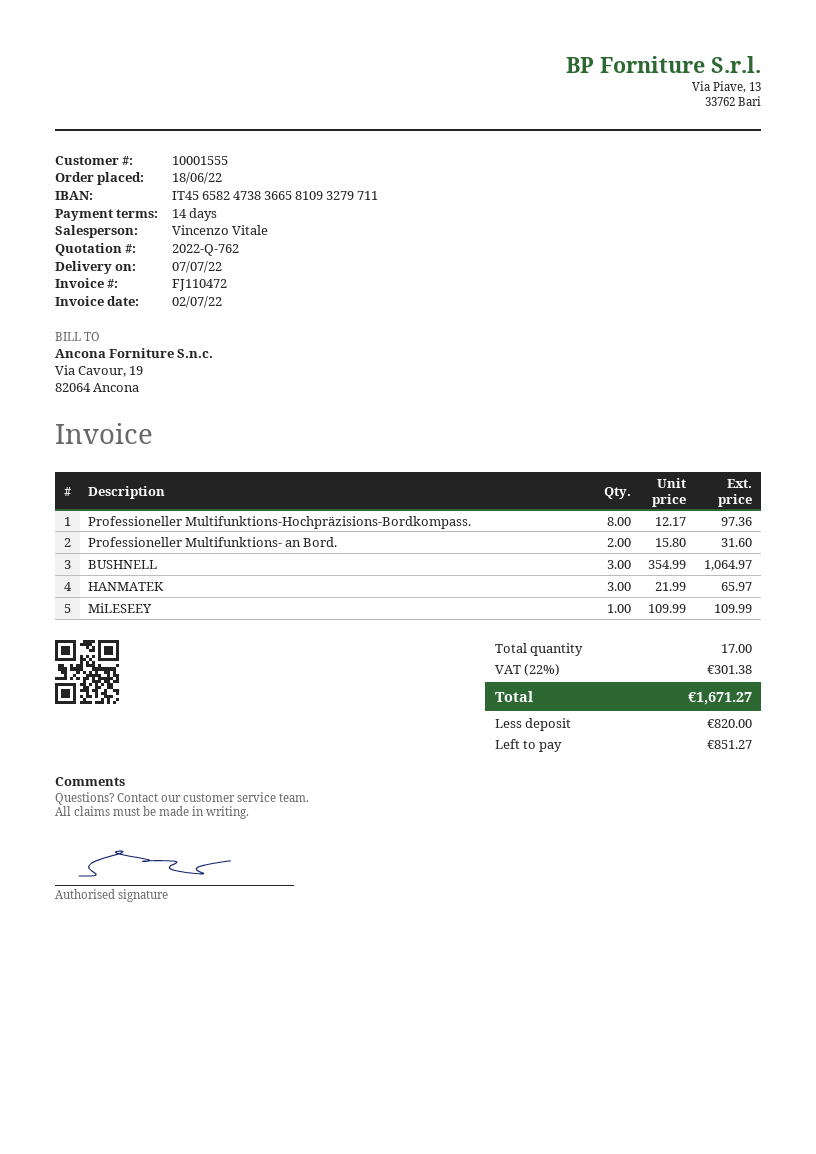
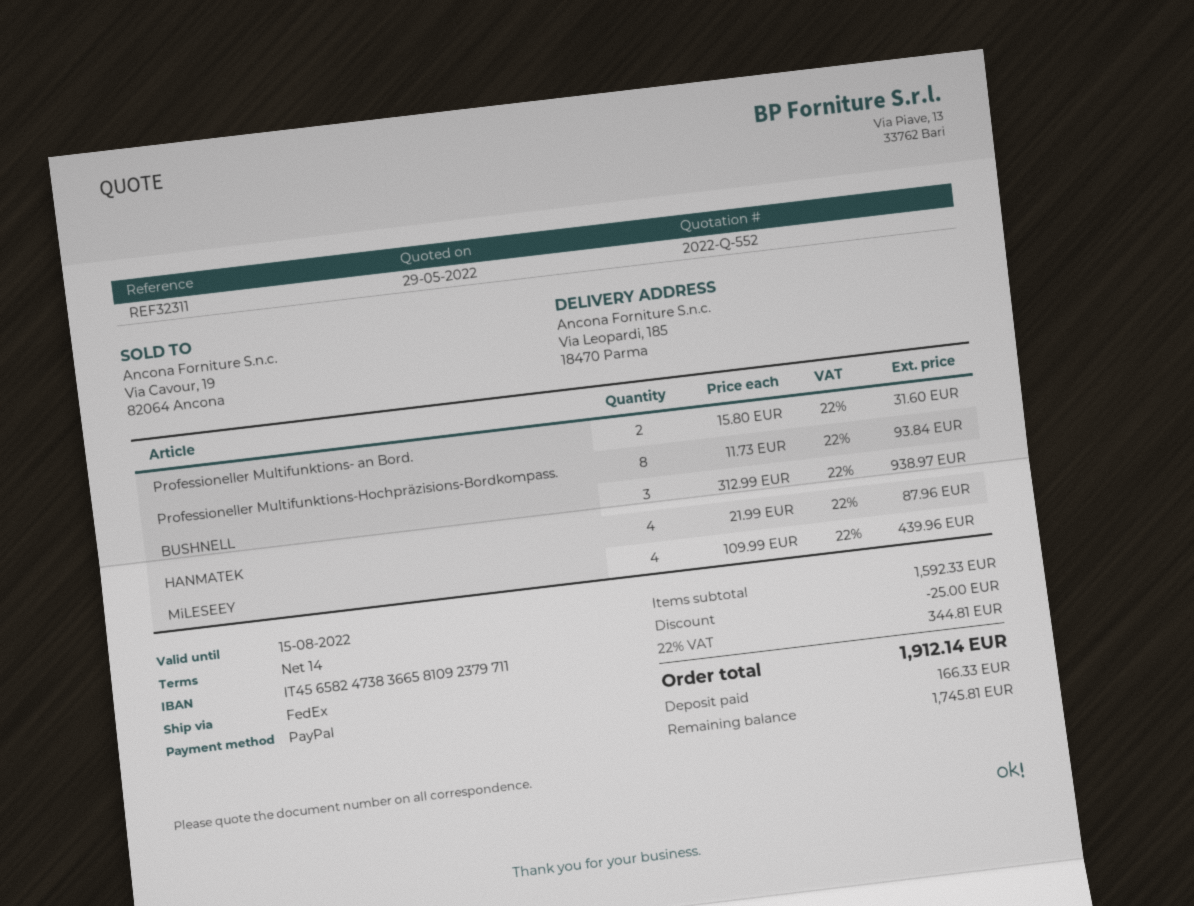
quote number: 2022-Q-762 -> 2022-Q-552
bank account: IT4565824738366581093279711 -> IT4565824738366581092379711
Professioneller Multifunktions-Hochpräzisions-Bordkompass.: 8 x 12.17 = 97.36 -> 8 x 11.73 = 93.84
BUSHNELL: 3 x 354.99 = 1064.97 -> 3 x 312.99 = 938.97
HANMATEK: 3 x 21.99 = 65.97 -> 4 x 21.99 = 87.96
MiLESEEY: 1 x 109.99 = 109.99 -> 4 x 109.99 = 439.96
discount: none -> 25.00
tax: 22% = 301.38 -> 22% = 344.81
total: 1671.27 -> 1912.14
deposit: 820.00 -> 166.33
balance: 851.27 -> 1745.81

